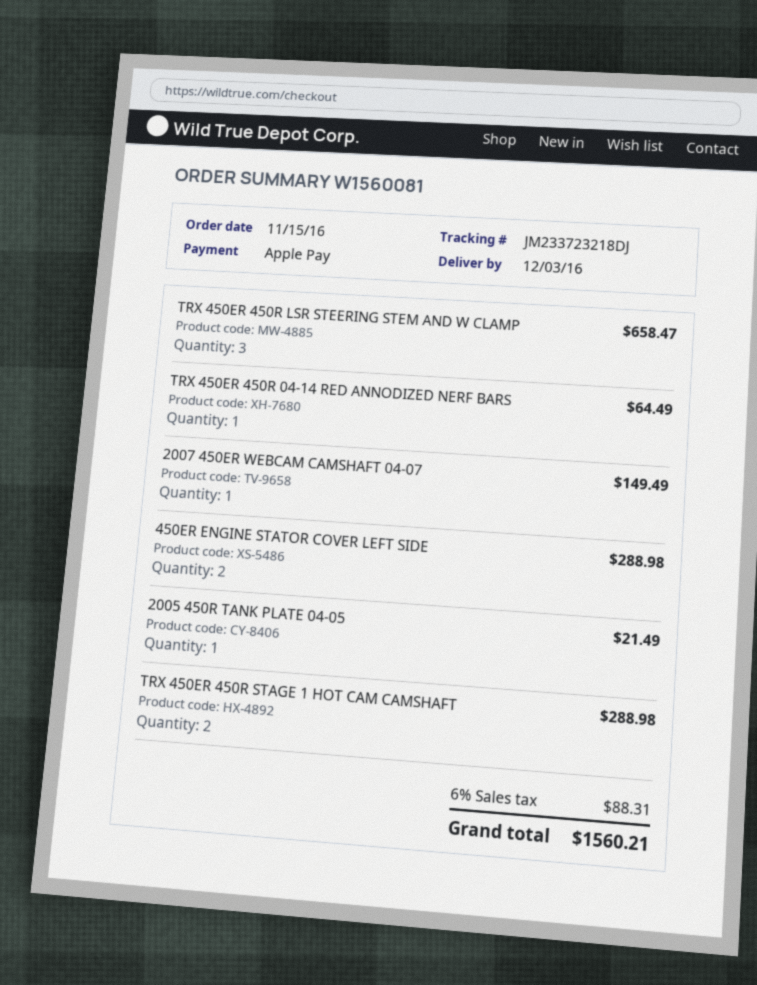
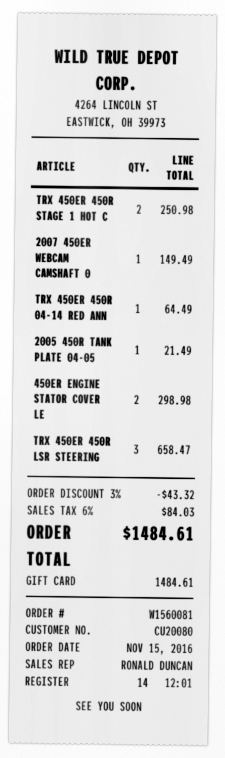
payment method: Apple Pay -> gift card
450ER ENGINE STATOR COVER LEFT SIDE: 2 for 288.98 -> 2 for 298.98
TRX 450ER 450R STAGE 1 HOT CAM CAMSHAFT: 2 for 288.98 -> 2 for 250.98
discount: none -> 3% = 43.32
tax: 6% = 88.31 -> 6% = 84.03
total: 1560.21 -> 1484.61

